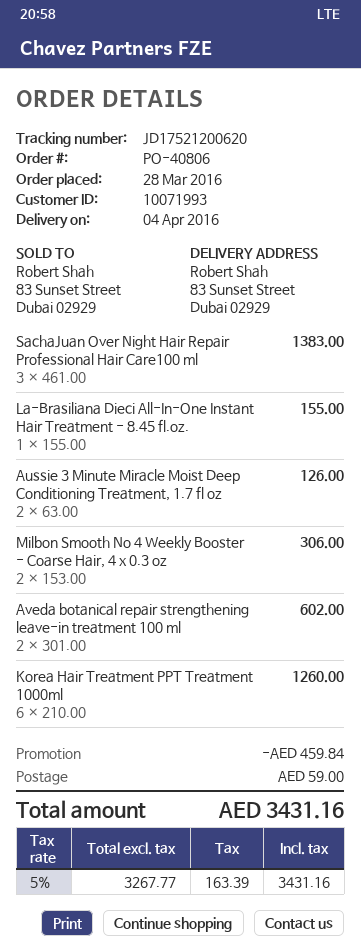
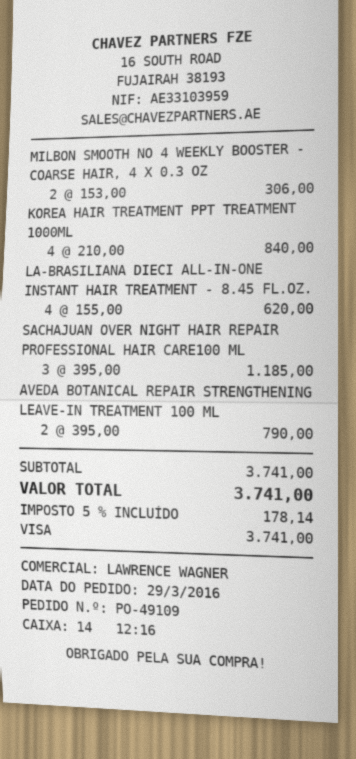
order number: PO-40806 -> PO-49109
order date: 2016-03-28 -> 2016-03-29
SachaJuan Over Night Hair Repair Professional Hair Care100 ml: 3 x 461.00 = 1383.00 -> 3 x 395.00 = 1185.00
La-Brasiliana Dieci All-In-One Instant Hair Treatment - 8.45 fl.oz.: 1 x 155.00 = 155.00 -> 4 x 155.00 = 620.00
Aussie 3 Minute Miracle Moist Deep Conditioning Treatment, 1.7 fl oz: 2 x 63.00 = 126.00 -> none
Aveda botanical repair strengthening leave-in treatment 100 ml: 2 x 301.00 = 602.00 -> 2 x 395.00 = 790.00
Korea Hair Treatment PPT Treatment 1000ml: 6 x 210.00 = 1260.00 -> 4 x 210.00 = 840.00
discount: 459.84 -> none
shipping: 59.00 -> none
tax: 5% = 163.39 -> 5% = 178.14
total: 3431.16 -> 3741.00

